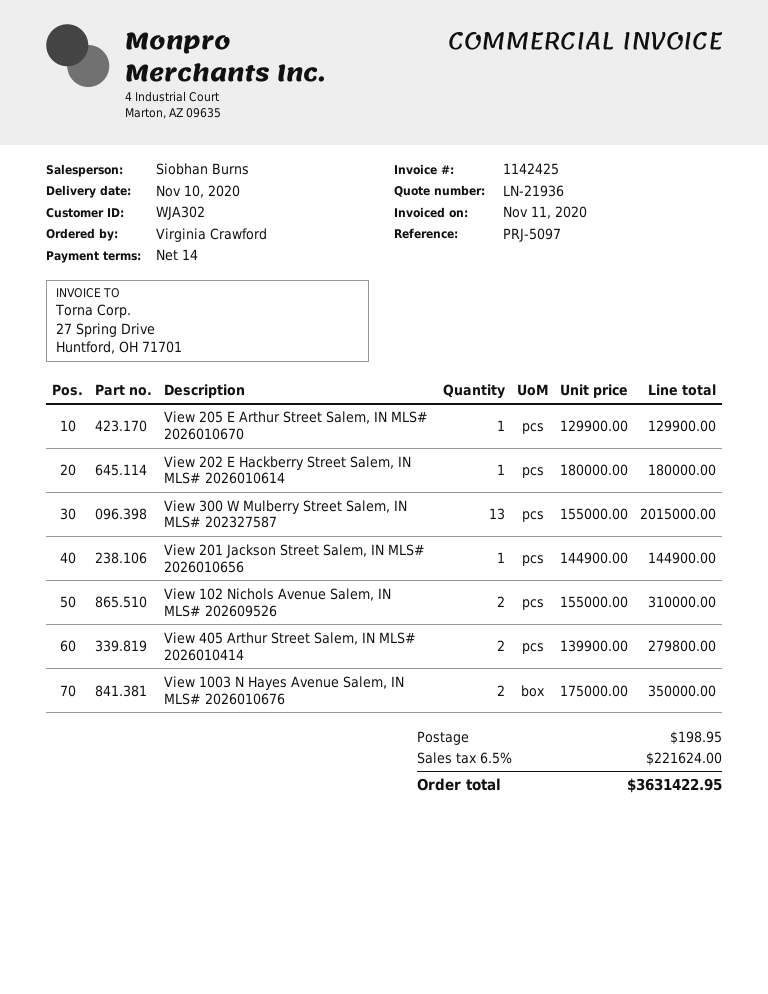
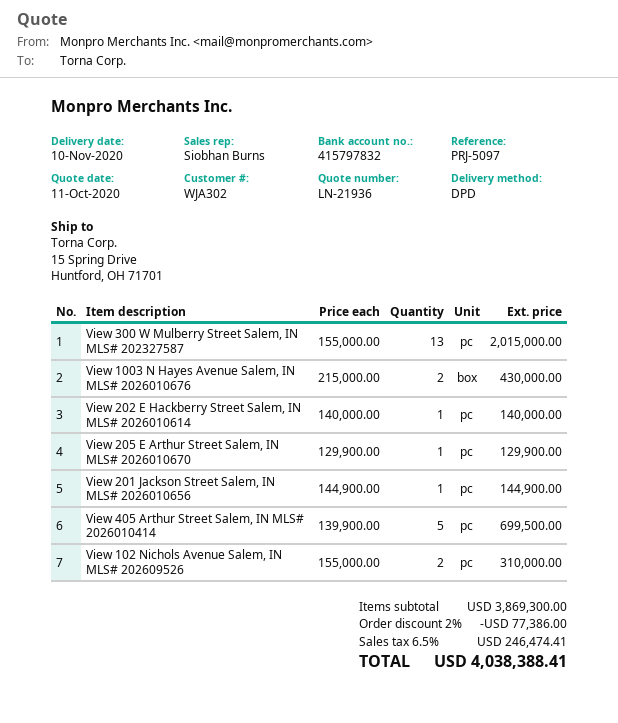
View 202 E Hackberry Street Salem, IN MLS# 2026010614: 1 x 180000.00 = 180000.00 -> 1 x 140000.00 = 140000.00
View 405 Arthur Street Salem, IN MLS# 2026010414: 2 x 139900.00 = 279800.00 -> 5 x 139900.00 = 699500.00
View 1003 N Hayes Avenue Salem, IN MLS# 2026010676: 2 x 175000.00 = 350000.00 -> 2 x 215000.00 = 430000.00
discount: none -> 2% = 77386.00
shipping: 198.95 -> none
tax: 6.5% = 221624.00 -> 6.5% = 246474.41
total: 3631422.95 -> 4038388.41

